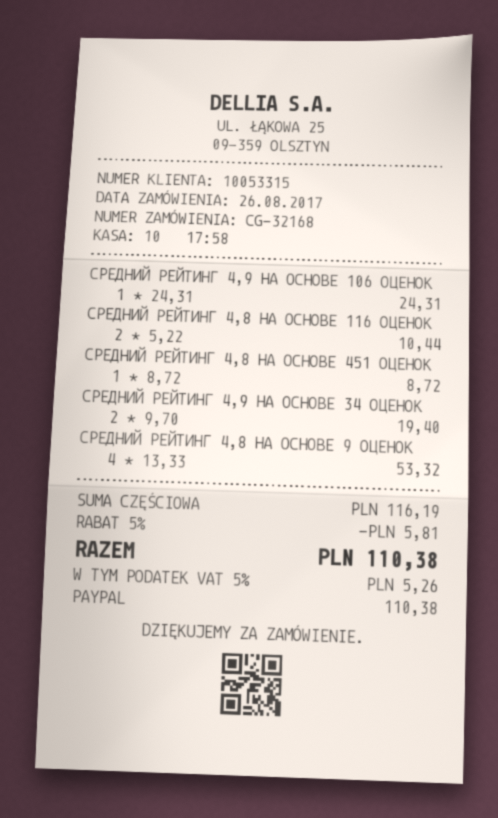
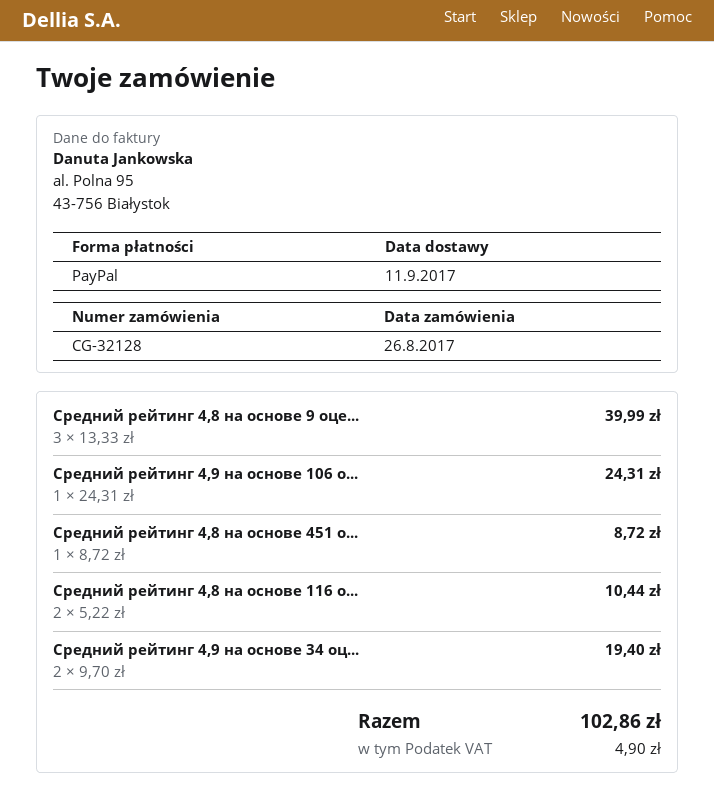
order number: CG-32168 -> CG-32128
СРЕДНИЙ РЕЙТИНГ 4,8 НА ОСНОВЕ 9 ОЦЕНОК: 4 x 13.33 = 53.32 -> 3 x 13.33 = 39.99
discount: 5% = 5.81 -> none
tax: 5.26 -> 4.90
total: 110.38 -> 102.86

